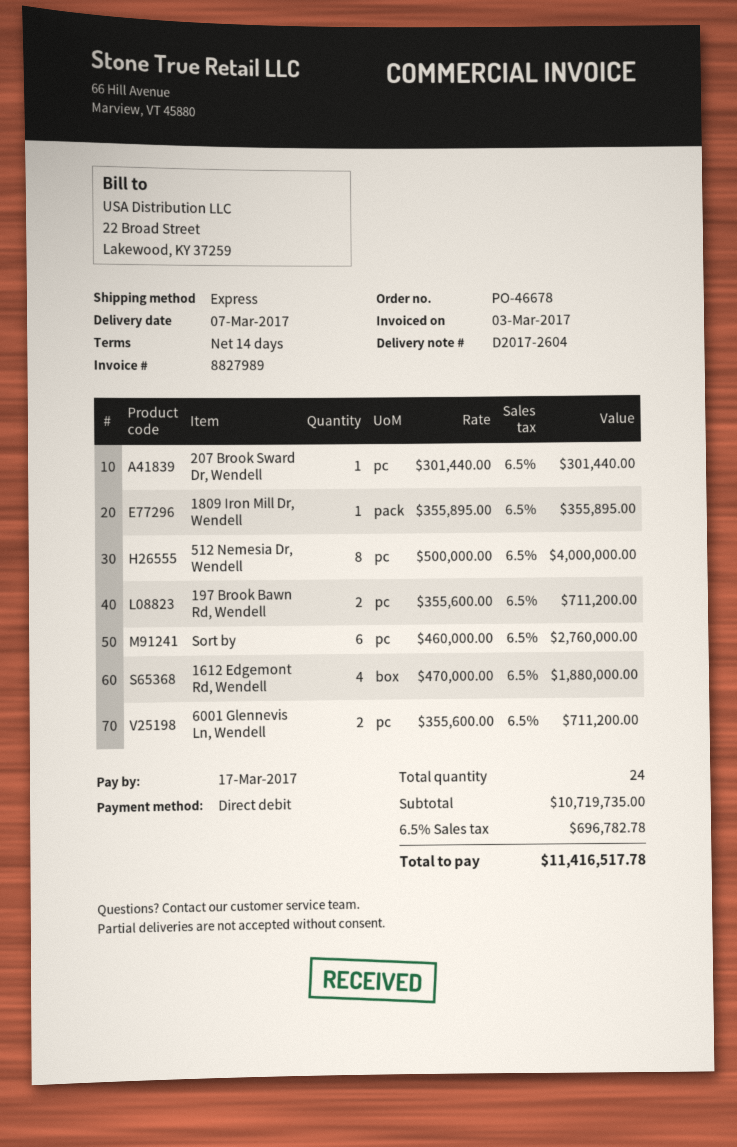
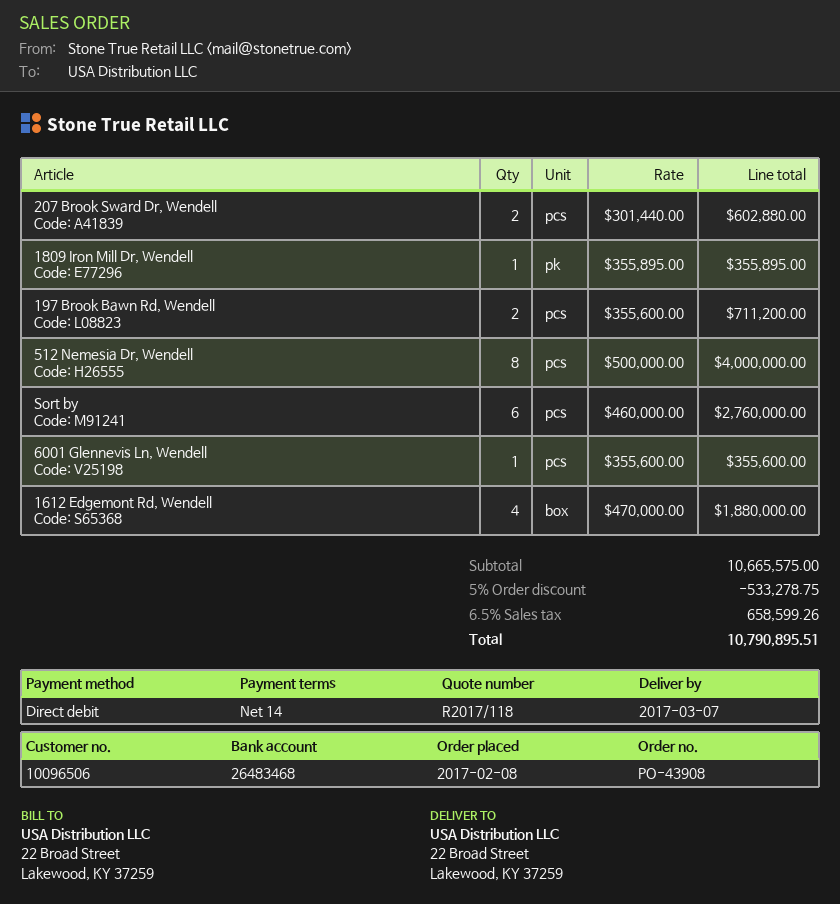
order number: PO-46678 -> PO-43908
207 Brook Sward Dr, Wendell: 1 x 301440.00 = 301440.00 -> 2 x 301440.00 = 602880.00
6001 Glennevis Ln, Wendell: 2 x 355600.00 = 711200.00 -> 1 x 355600.00 = 355600.00
subtotal: 10719735.00 -> 10665575.00
discount: none -> 5% = 533278.75
tax: 6.5% = 696782.78 -> 6.5% = 658599.26
total: 11416517.78 -> 10790895.51

